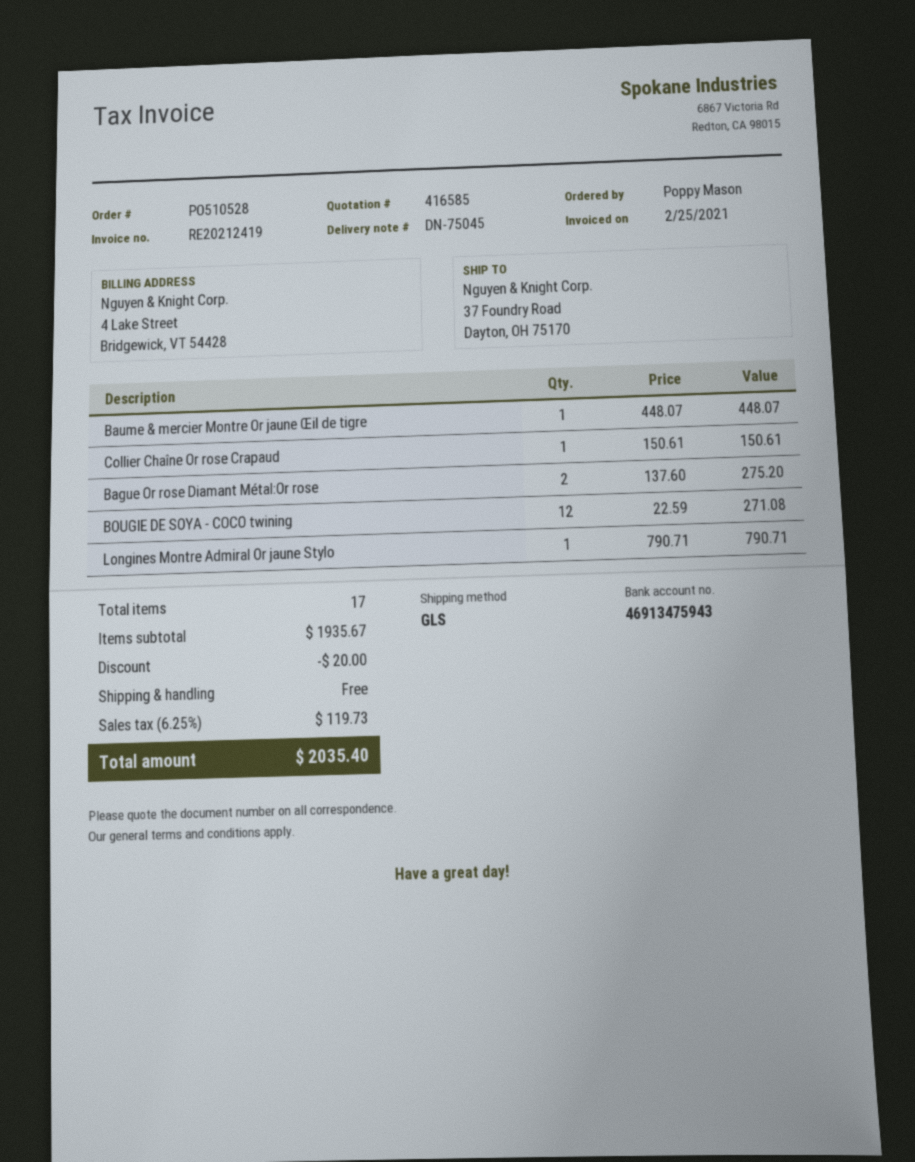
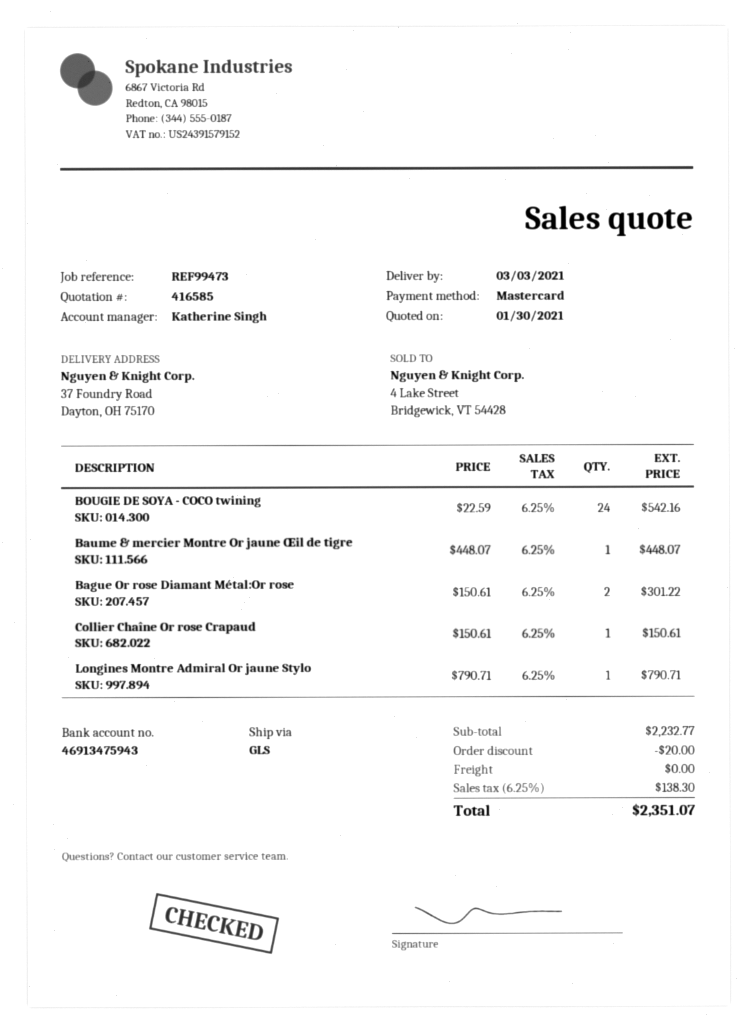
Bague Or rose Diamant Métal:Or rose: 2 x 137.60 = 275.20 -> 2 x 150.61 = 301.22
BOUGIE DE SOYA - COCO twining: 12 x 22.59 = 271.08 -> 24 x 22.59 = 542.16
subtotal: 1935.67 -> 2232.77
tax: 6.25% = 119.73 -> 6.25% = 138.30
total: 2035.40 -> 2351.07

